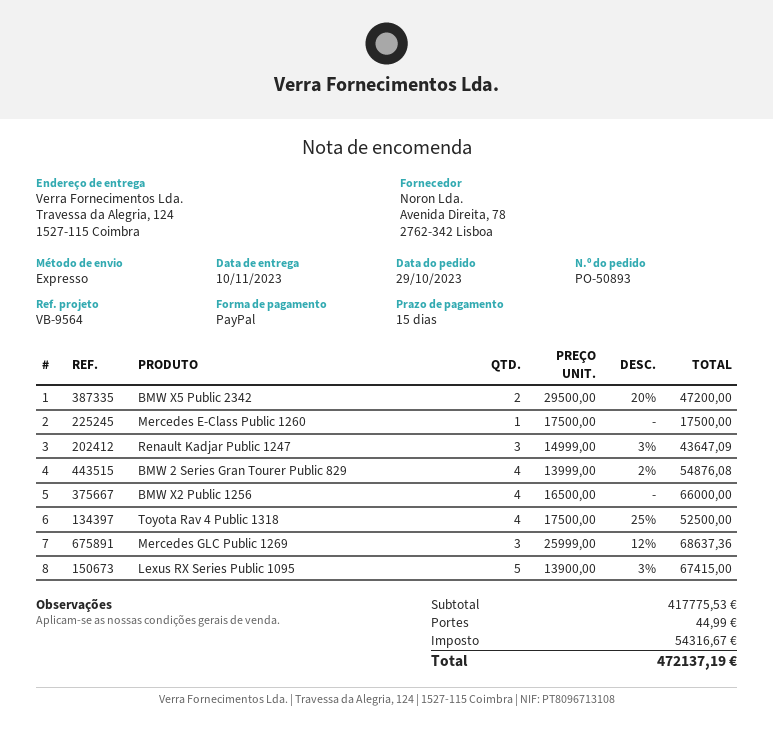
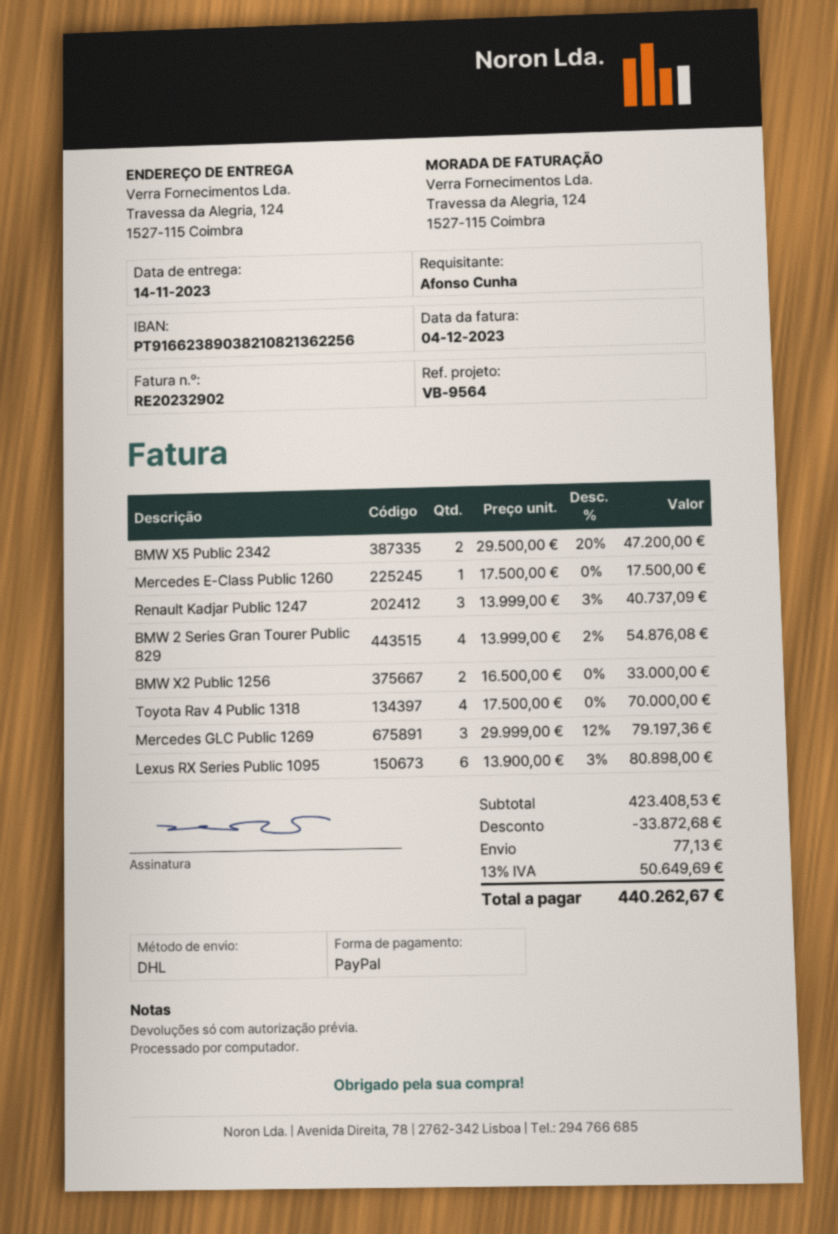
delivery date: 2023-11-10 -> 2023-11-14
shipping method: express -> DHL
Renault Kadjar Public 1247: 3 x 14999.00 - 3% = 43647.09 -> 3 x 13999.00 - 3% = 40737.09
BMW X2 Public 1256: 4 x 16500.00 = 66000.00 -> 2 x 16500.00 = 33000.00
Toyota Rav 4 Public 1318: 4 x 17500.00 - 25% = 52500.00 -> 4 x 17500.00 = 70000.00
Mercedes GLC Public 1269: 3 x 25999.00 - 12% = 68637.36 -> 3 x 29999.00 - 12% = 79197.36
Lexus RX Series Public 1095: 5 x 13900.00 - 3% = 67415.00 -> 6 x 13900.00 - 3% = 80898.00
subtotal: 417775.53 -> 423408.53
discount: none -> 33872.68
shipping: 44.99 -> 77.13
tax: 54316.67 -> 50649.69
total: 472137.19 -> 440262.67

